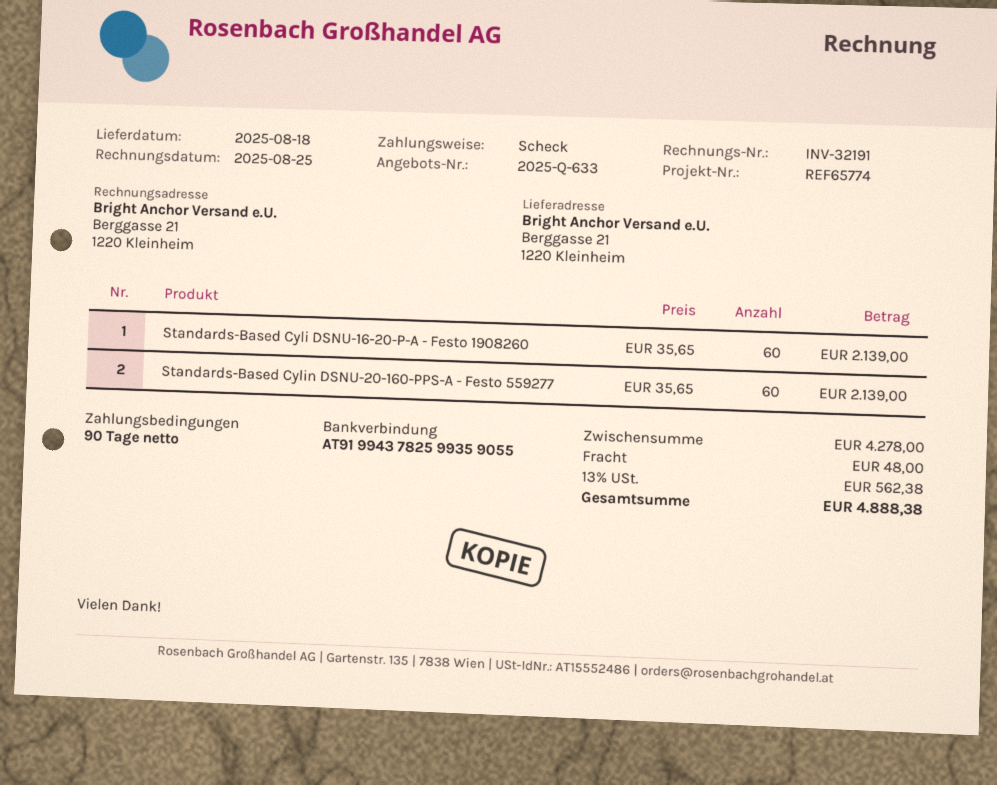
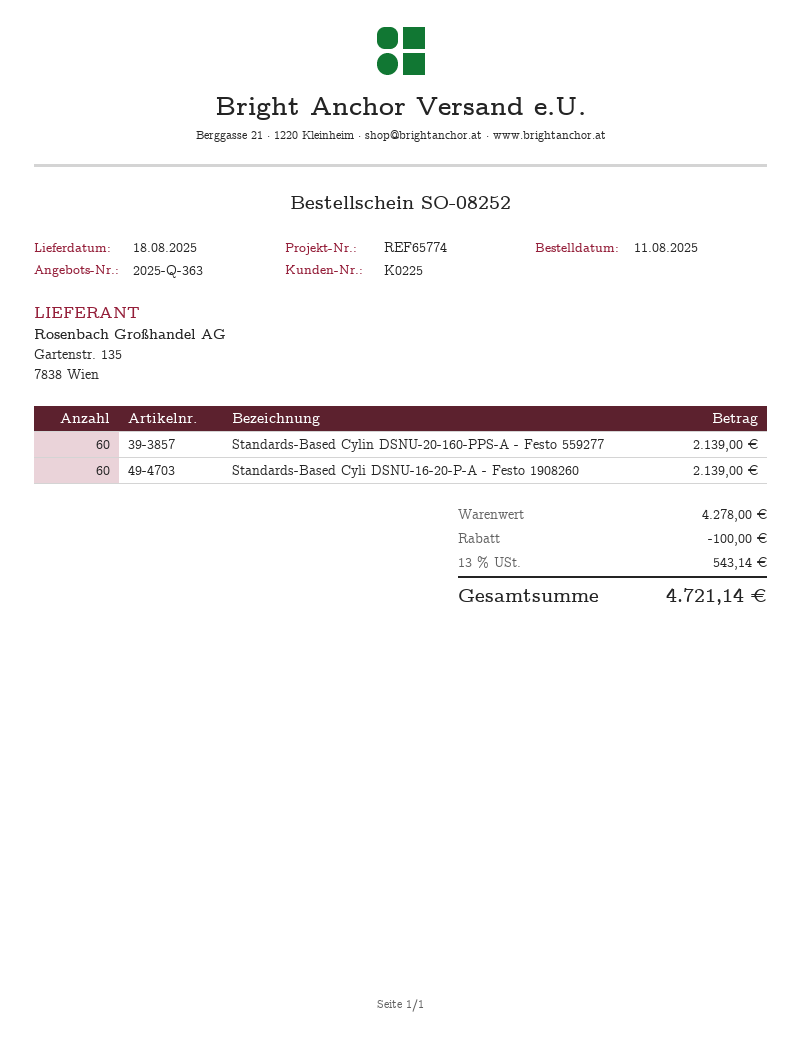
quote number: 2025-Q-633 -> 2025-Q-363
discount: none -> 100.00
shipping: 48.00 -> none
tax: 13% = 562.38 -> 13% = 543.14
total: 4888.38 -> 4721.14

